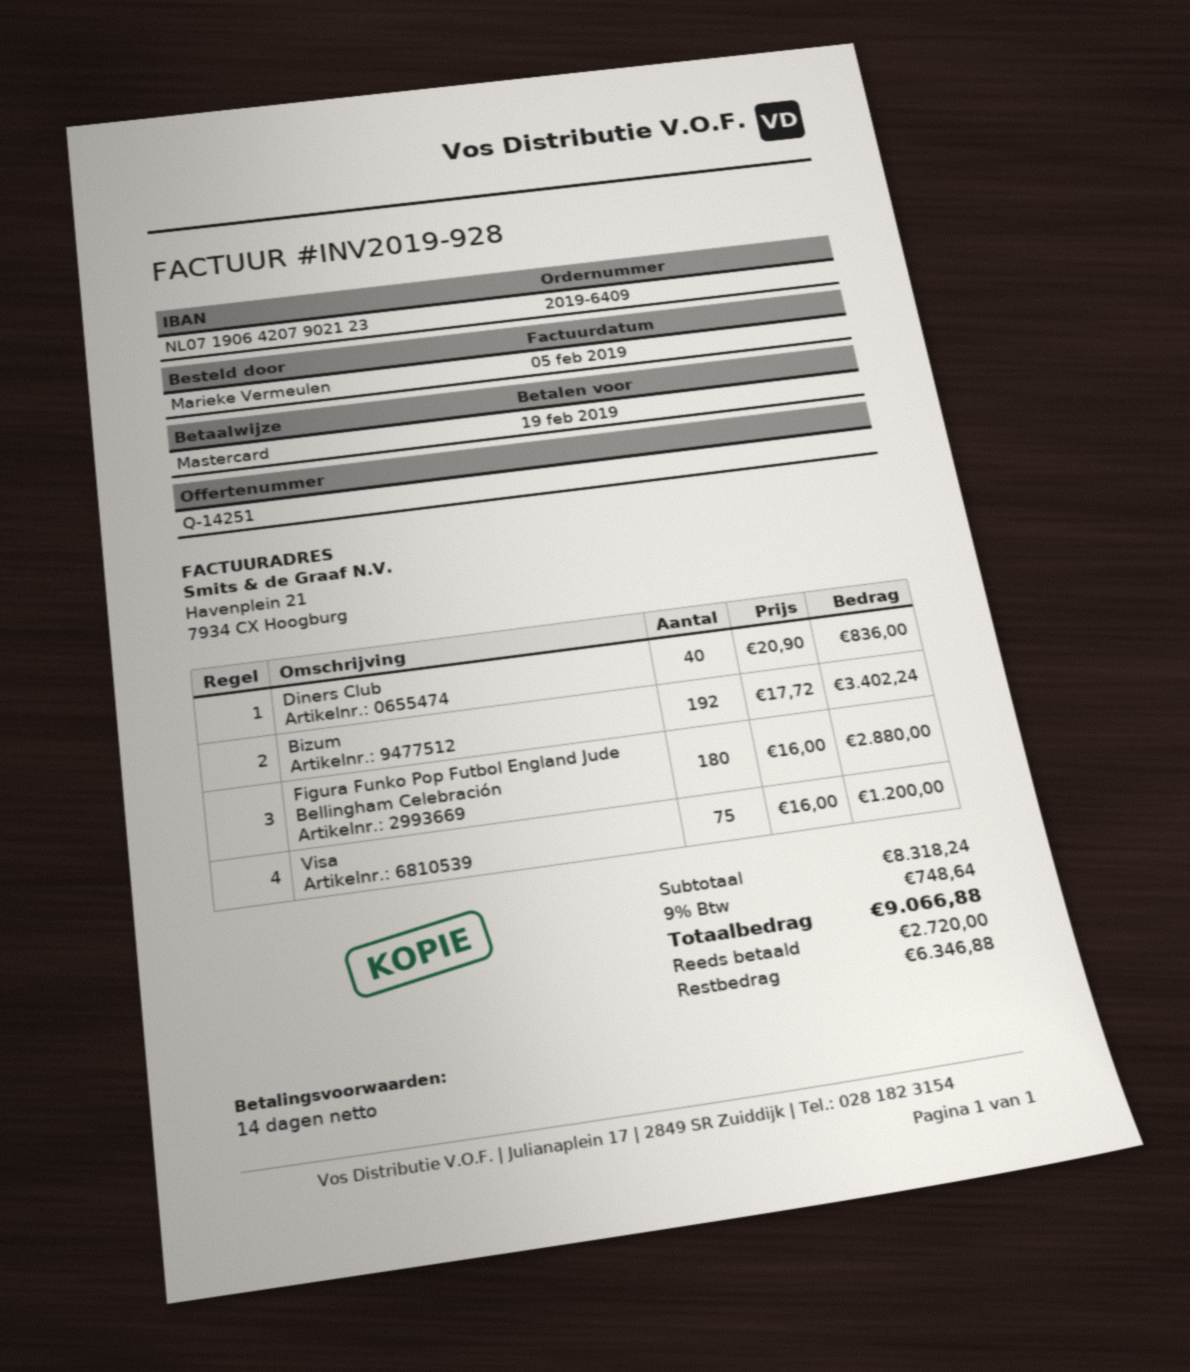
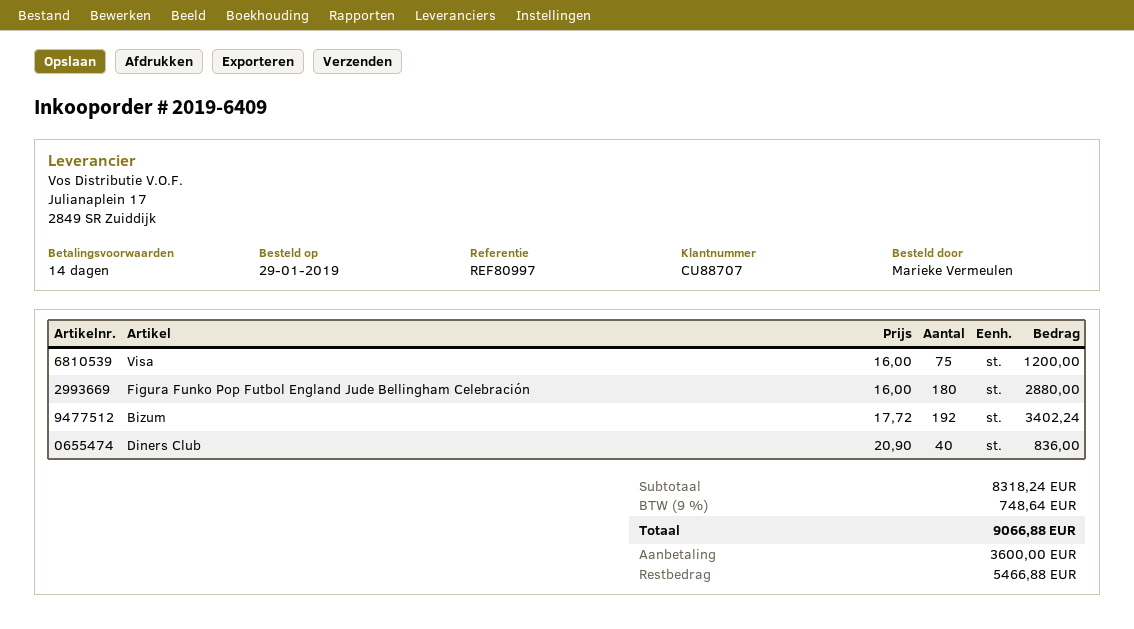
deposit: 2720.00 -> 3600.00
balance: 6346.88 -> 5466.88

